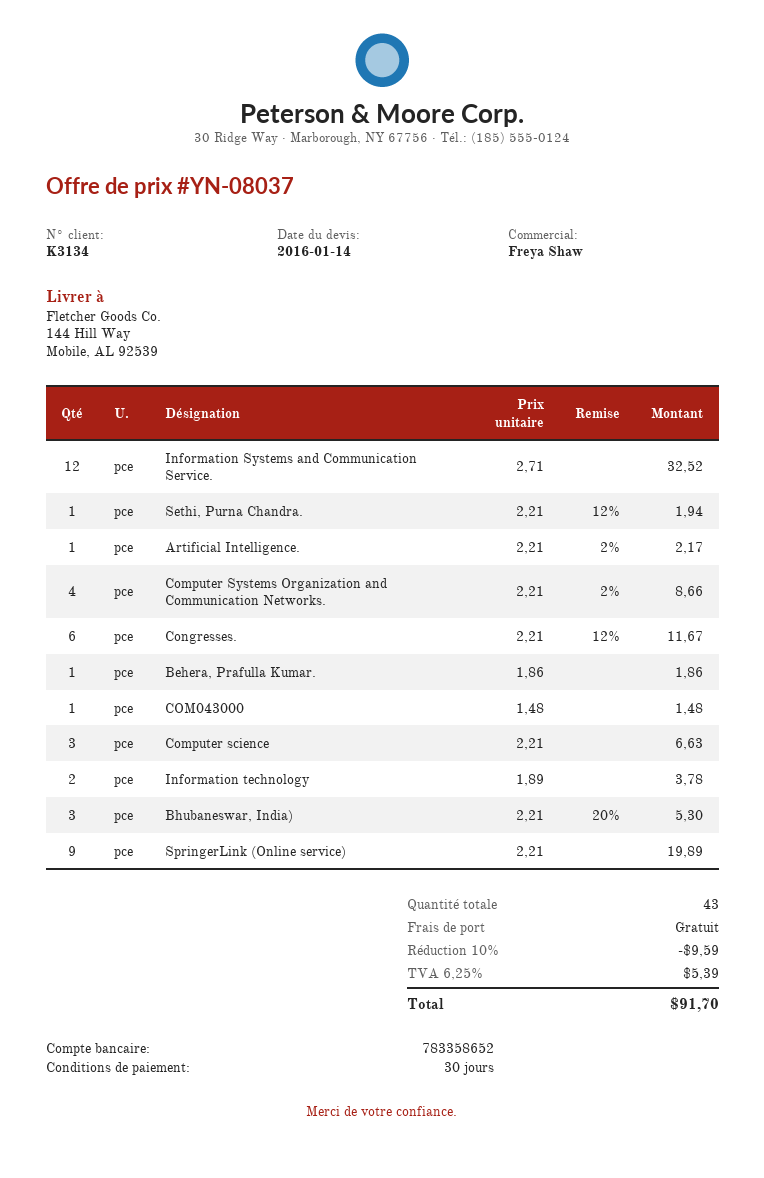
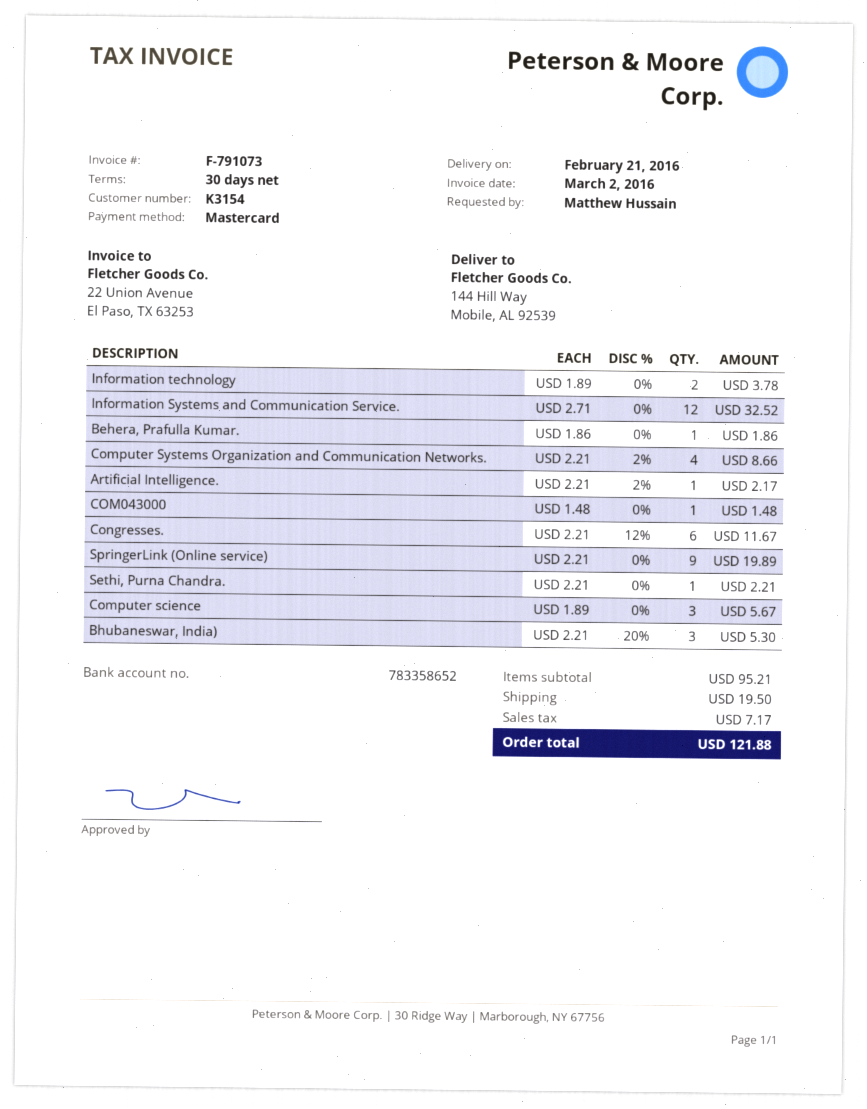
customer number: K3134 -> K3154
Sethi, Purna Chandra.: 1 x 2.21 - 12% = 1.94 -> 1 x 2.21 = 2.21
Computer science: 3 x 2.21 = 6.63 -> 3 x 1.89 = 5.67
discount: 10% = 9.59 -> none
shipping: 0.00 -> 19.50
tax: 5.39 -> 7.17
total: 91.70 -> 121.88

